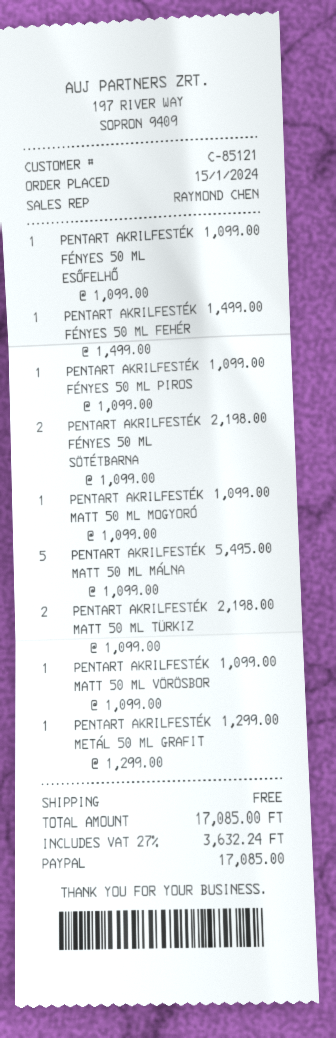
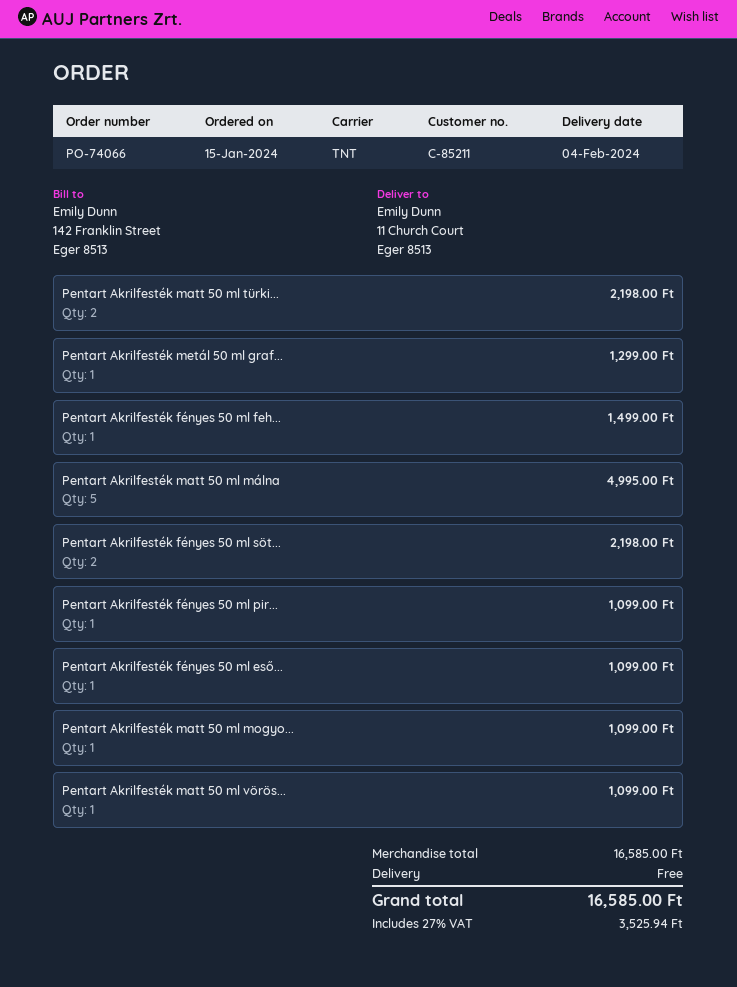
customer number: C-85121 -> C-85211
PENTART AKRILFESTÉK MATT 50 ML MÁLNA: 5 for 5495.00 -> 5 for 4995.00
tax: 27% = 3632.24 -> 27% = 3525.94
total: 17085.00 -> 16585.00

